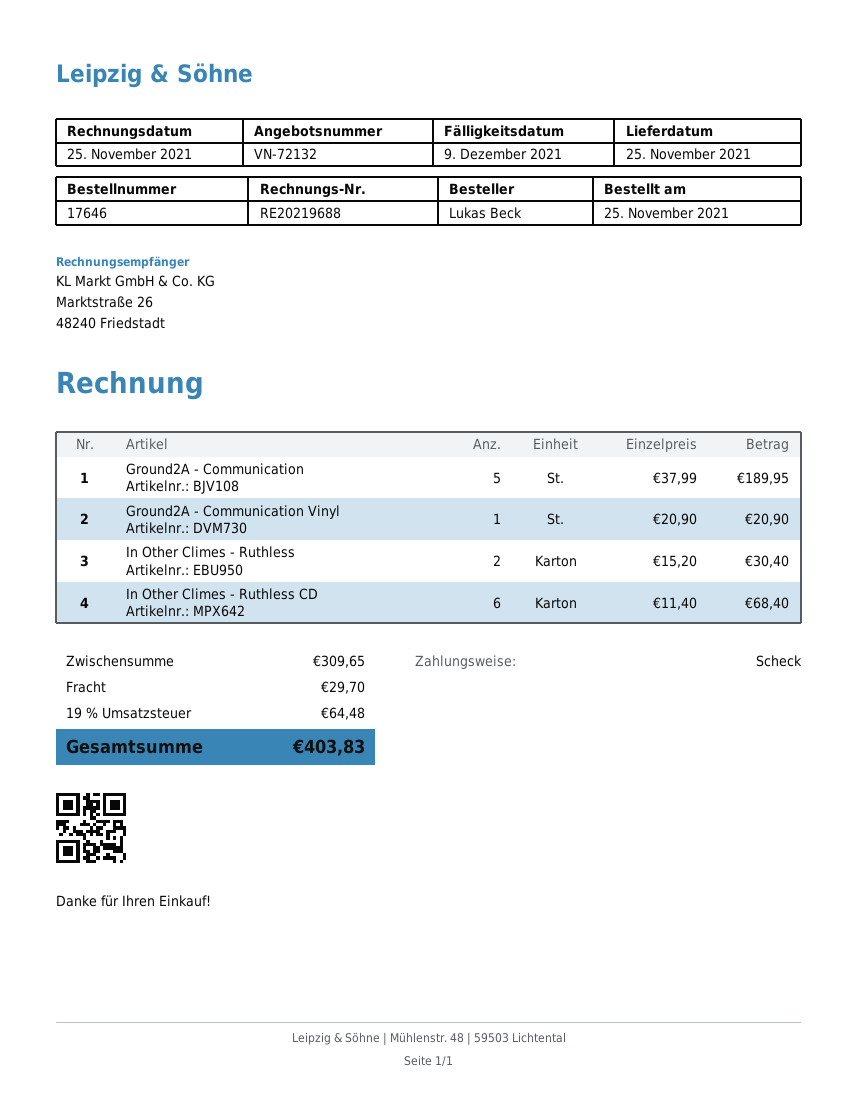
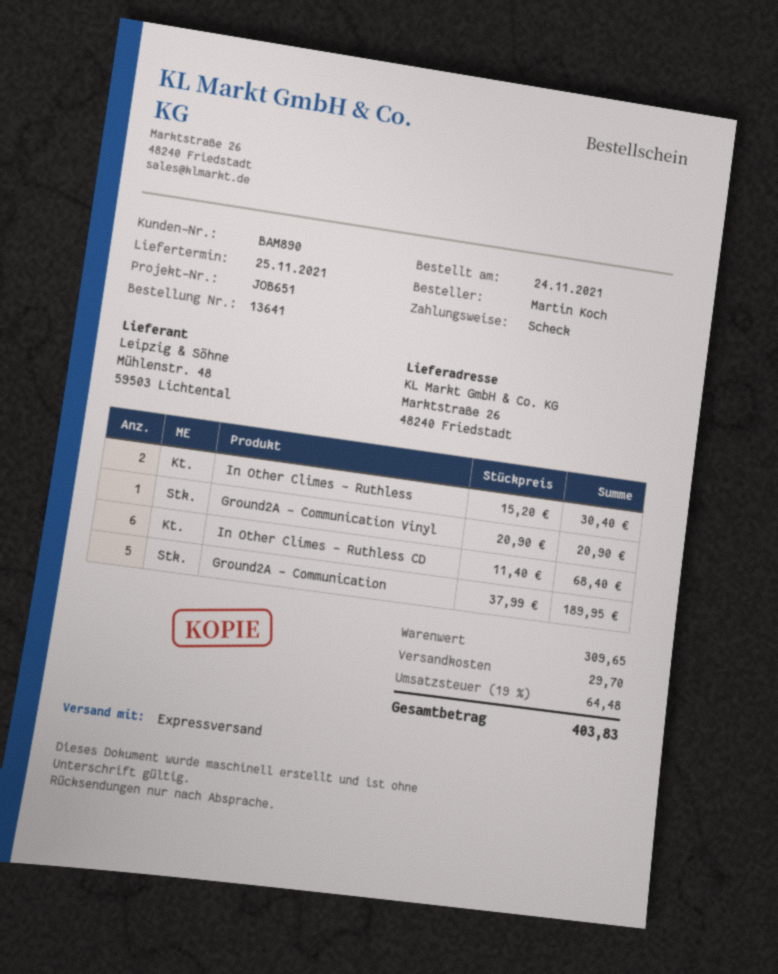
order number: 17646 -> 13641
order date: 2021-11-25 -> 2021-11-24
ordered by: Lukas Beck -> Martin Koch

